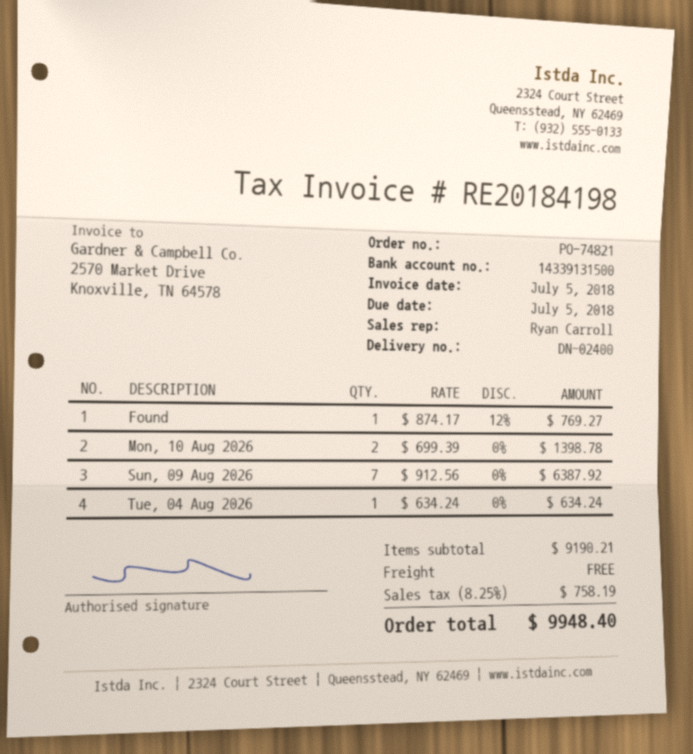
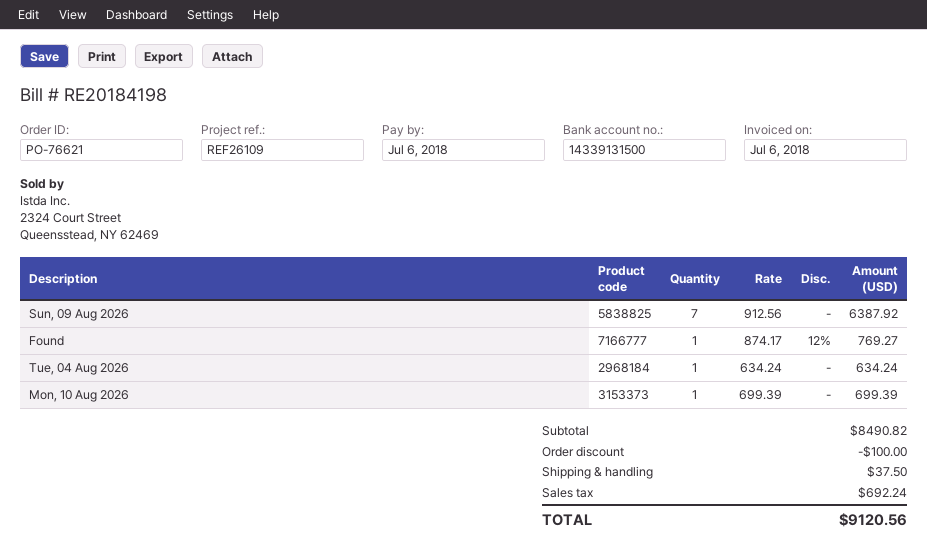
order number: PO-74821 -> PO-76621
invoice date: 2018-07-05 -> 2018-07-06
due date: 2018-07-05 -> 2018-07-06
Mon, 10 Aug 2026: 2 x 699.39 = 1398.78 -> 1 x 699.39 = 699.39
subtotal: 9190.21 -> 8490.82
discount: none -> 100.00
shipping: 0.00 -> 37.50
tax: 758.19 -> 692.24
total: 9948.40 -> 9120.56

